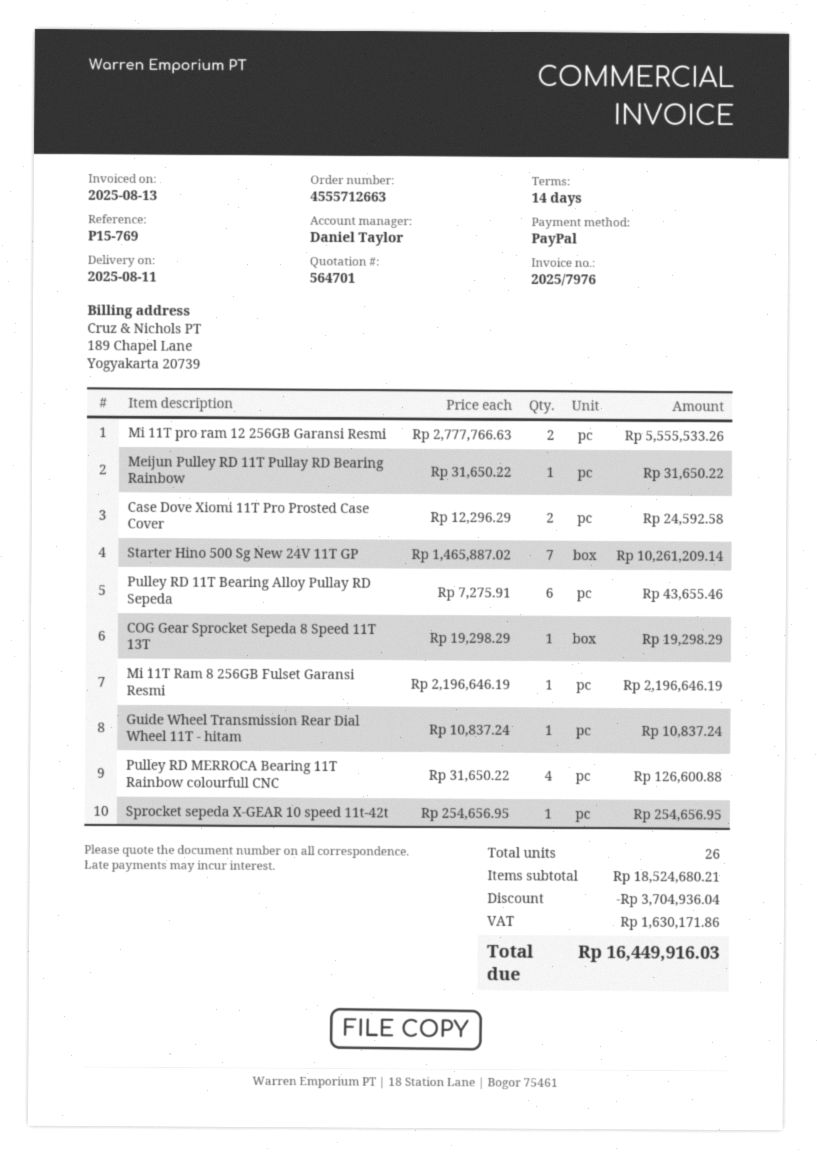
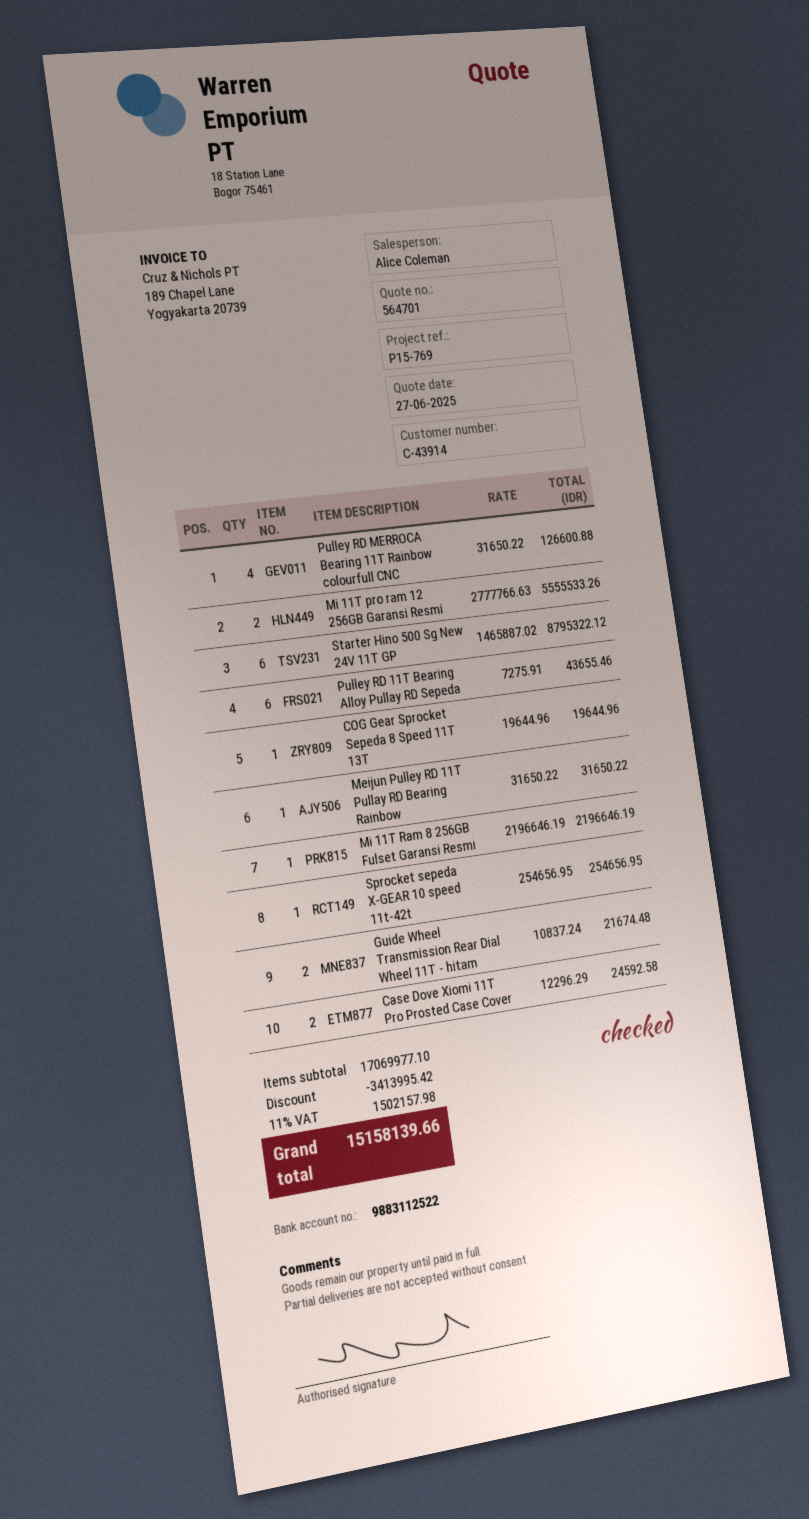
sales rep: Daniel Taylor -> Alice Coleman
Starter Hino 500 Sg New 24V 11T GP: 7 x 1465887.02 = 10261209.14 -> 6 x 1465887.02 = 8795322.12
COG Gear Sprocket Sepeda 8 Speed 11T 13T: 1 x 19298.29 = 19298.29 -> 1 x 19644.96 = 19644.96
Guide Wheel Transmission Rear Dial Wheel 11T - hitam: 1 x 10837.24 = 10837.24 -> 2 x 10837.24 = 21674.48
subtotal: 18524680.21 -> 17069977.10
discount: 3704936.04 -> 3413995.42
tax: 1630171.86 -> 1502157.98
total: 16449916.03 -> 15158139.66

